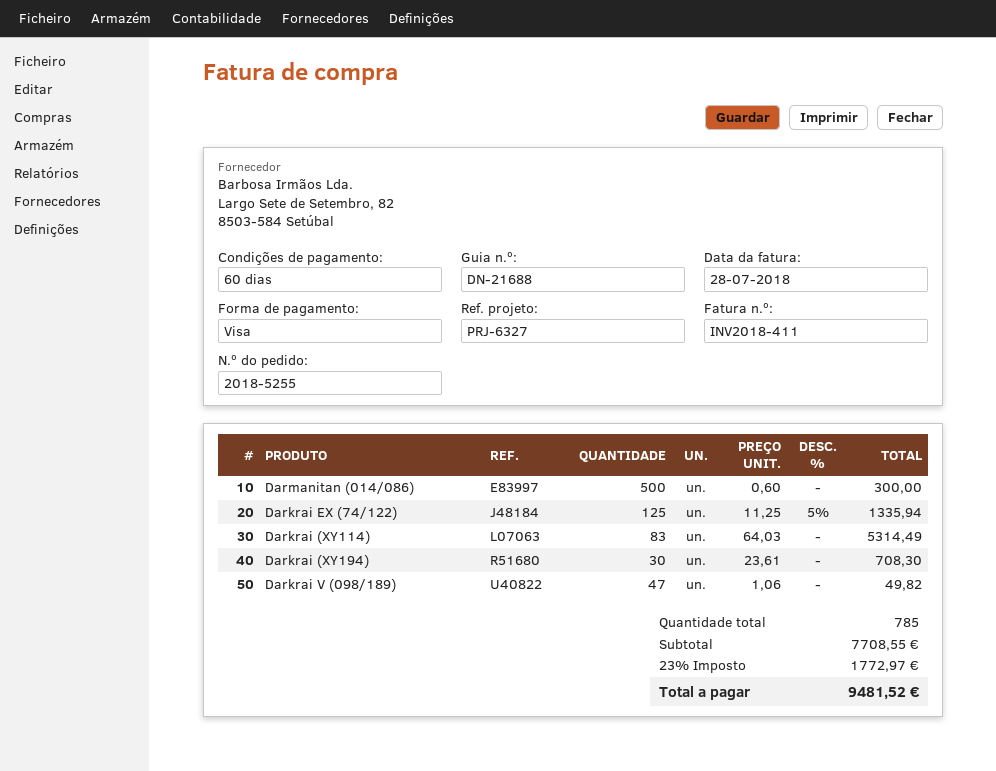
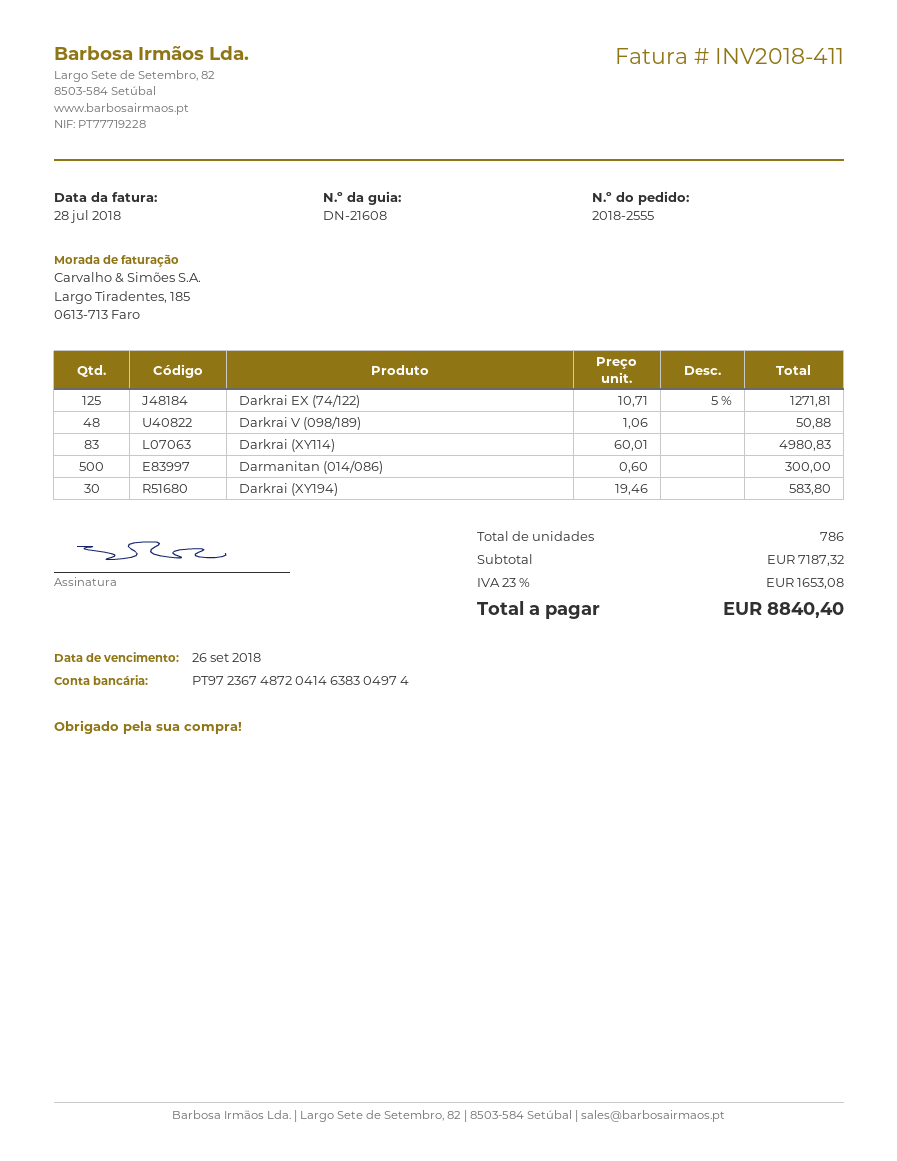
order number: 2018-5255 -> 2018-2555
delivery note number: DN-21688 -> DN-21608
Darkrai EX (74/122): 125 x 11.25 - 5% = 1335.94 -> 125 x 10.71 - 5% = 1271.81
Darkrai (XY114): 83 x 64.03 = 5314.49 -> 83 x 60.01 = 4980.83
Darkrai (XY194): 30 x 23.61 = 708.30 -> 30 x 19.46 = 583.80
Darkrai V (098/189): 47 x 1.06 = 49.82 -> 48 x 1.06 = 50.88
total quantity: 785 -> 786
subtotal: 7708.55 -> 7187.32
tax: 23% = 1772.97 -> 23% = 1653.08
total: 9481.52 -> 8840.40

